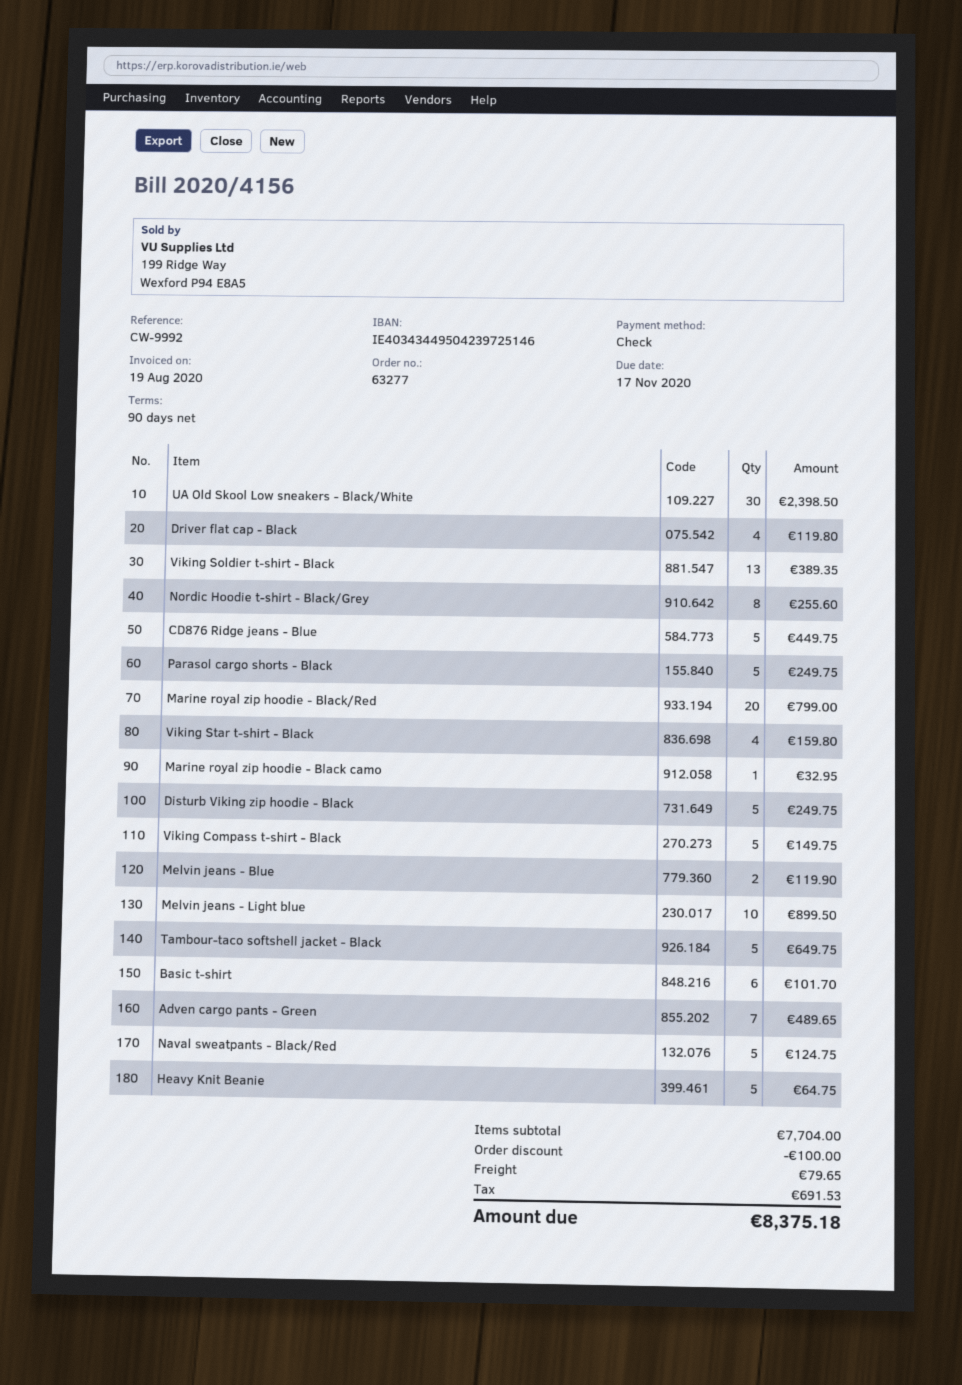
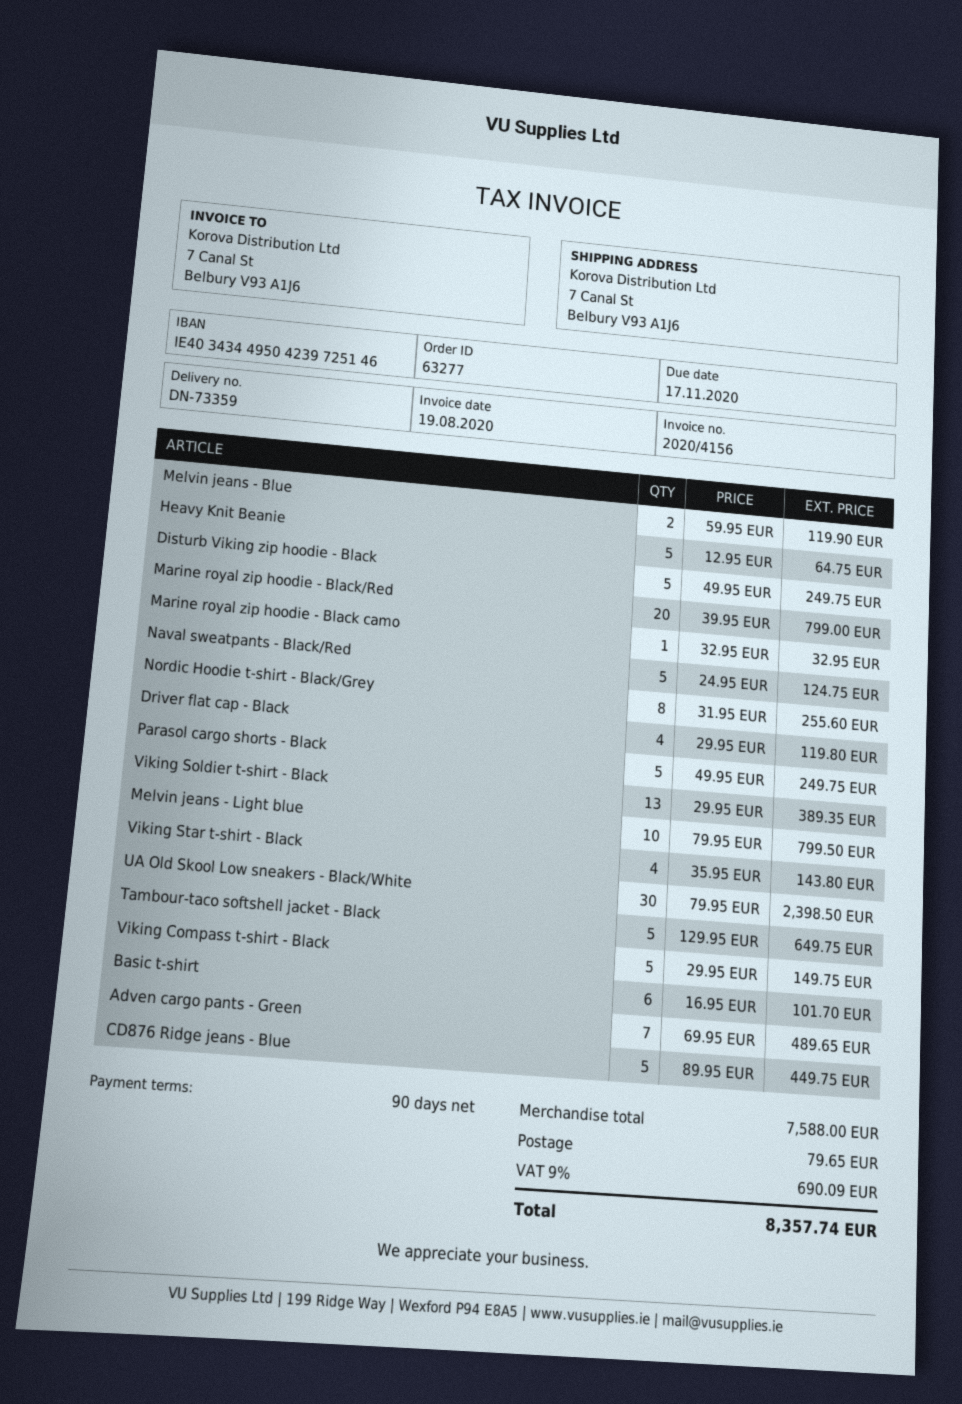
Viking Star t-shirt - Black: 4 for 159.80 -> 4 for 143.80
Melvin jeans - Light blue: 10 for 899.50 -> 10 for 799.50
subtotal: 7704.00 -> 7588.00
discount: 100.00 -> none
tax: 691.53 -> 690.09
total: 8375.18 -> 8357.74

